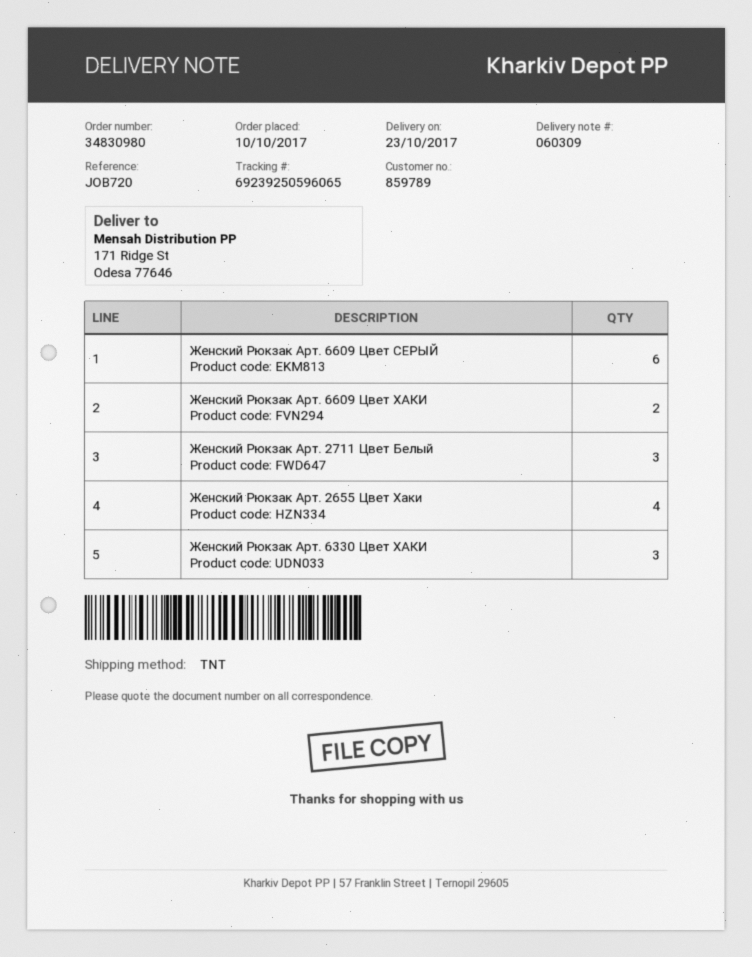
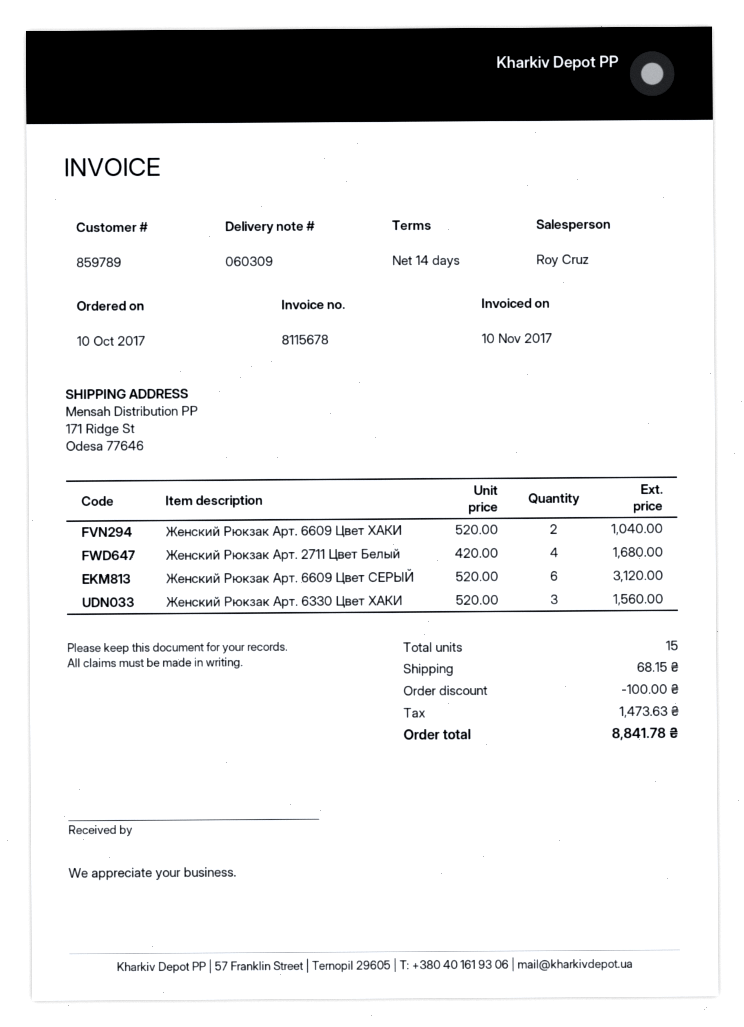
Женский Рюкзак Арт. 2711 Цвет Белый: 3 -> 4
Женский Рюкзак Арт. 2655 Цвет Хаки: 4 -> none

